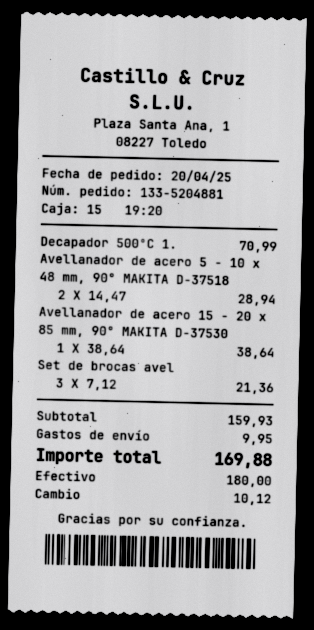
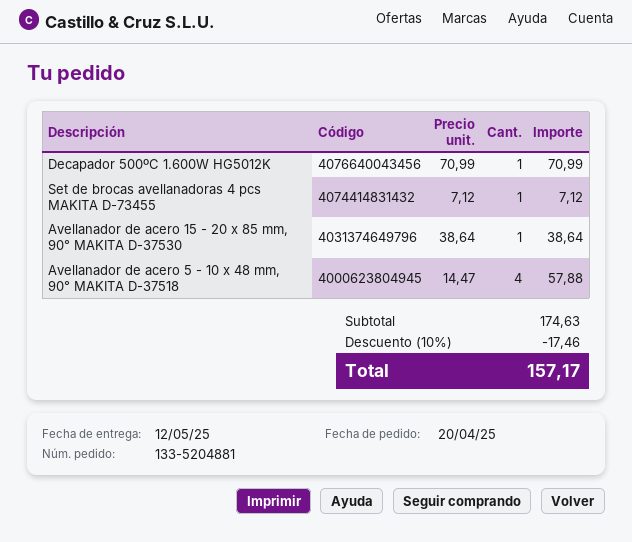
Avellanador de acero 5 - 10 x 48 mm, 90° MAKITA D-37518: 2 x 14.47 = 28.94 -> 4 x 14.47 = 57.88
Set de brocas avel: 3 x 7.12 = 21.36 -> 1 x 7.12 = 7.12
subtotal: 159.93 -> 174.63
discount: none -> 10% = 17.46
shipping: 9.95 -> none
total: 169.88 -> 157.17

